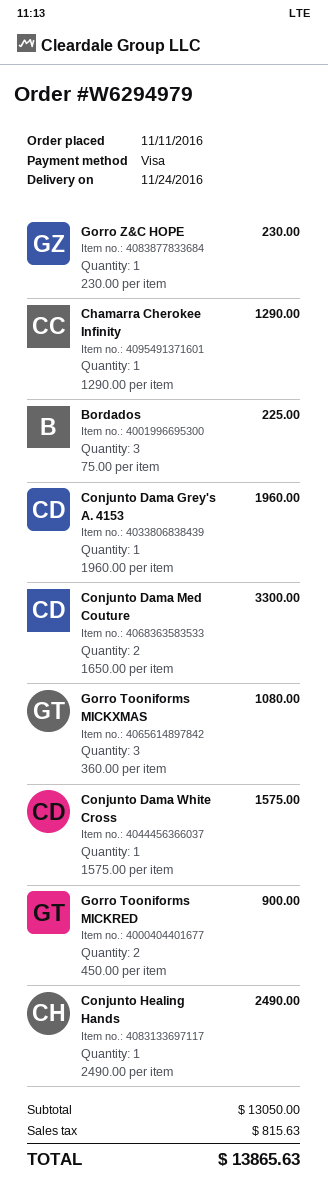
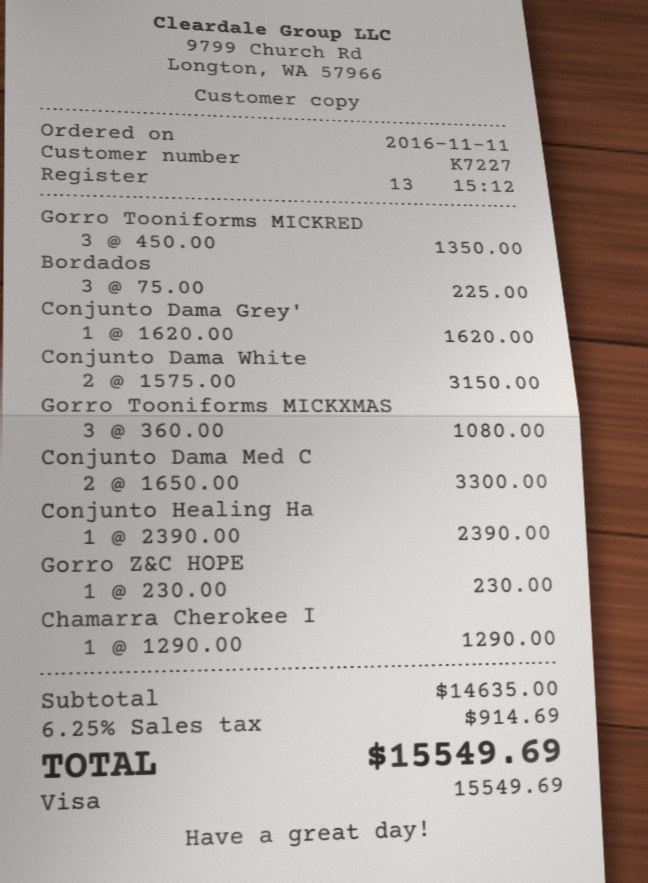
Conjunto Dama Grey's A. 4153: 1 x 1960.00 = 1960.00 -> 1 x 1620.00 = 1620.00
Conjunto Dama White Cross: 1 x 1575.00 = 1575.00 -> 2 x 1575.00 = 3150.00
Gorro Tooniforms MICKRED: 2 x 450.00 = 900.00 -> 3 x 450.00 = 1350.00
Conjunto Healing Hands: 1 x 2490.00 = 2490.00 -> 1 x 2390.00 = 2390.00
subtotal: 13050.00 -> 14635.00
tax: 815.63 -> 914.69
total: 13865.63 -> 15549.69

